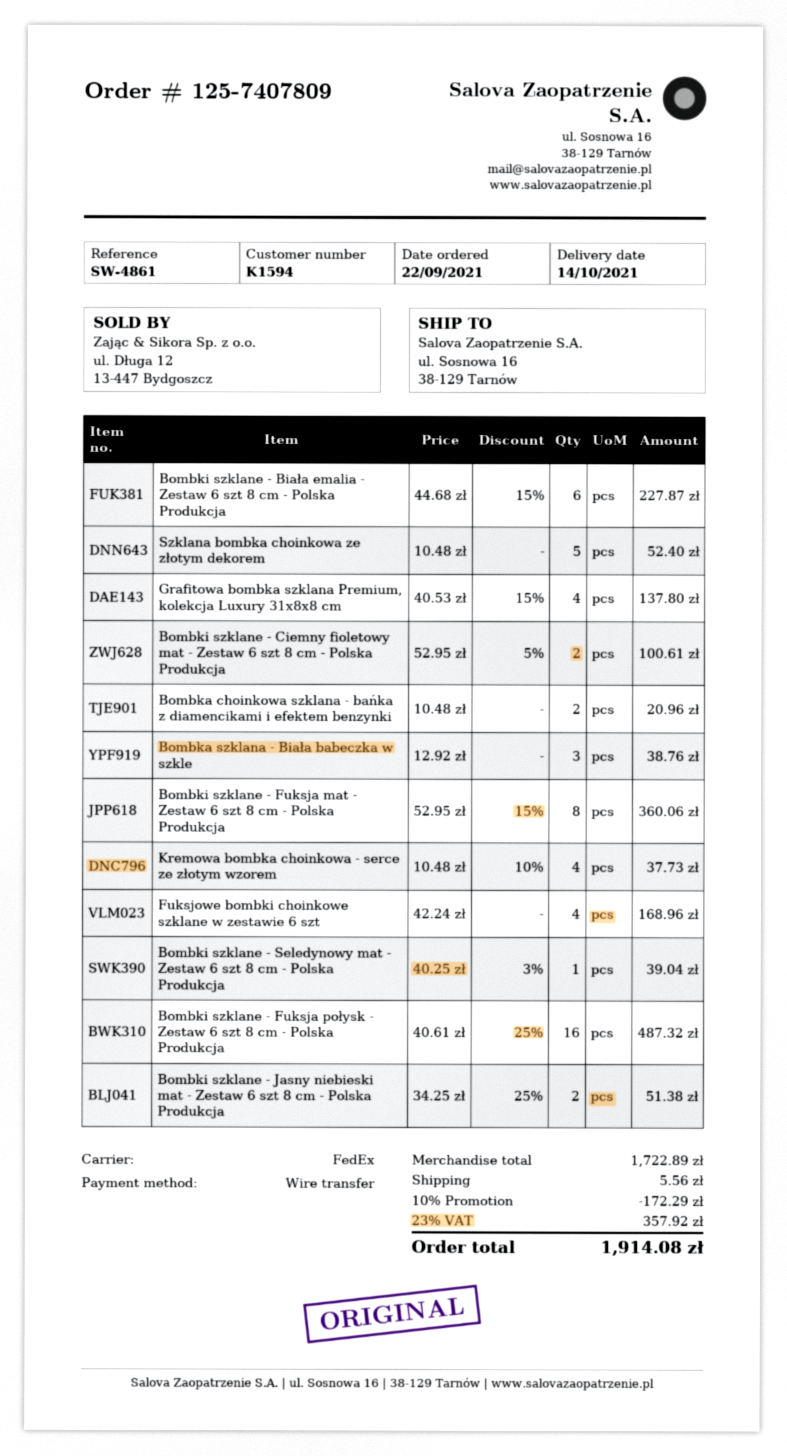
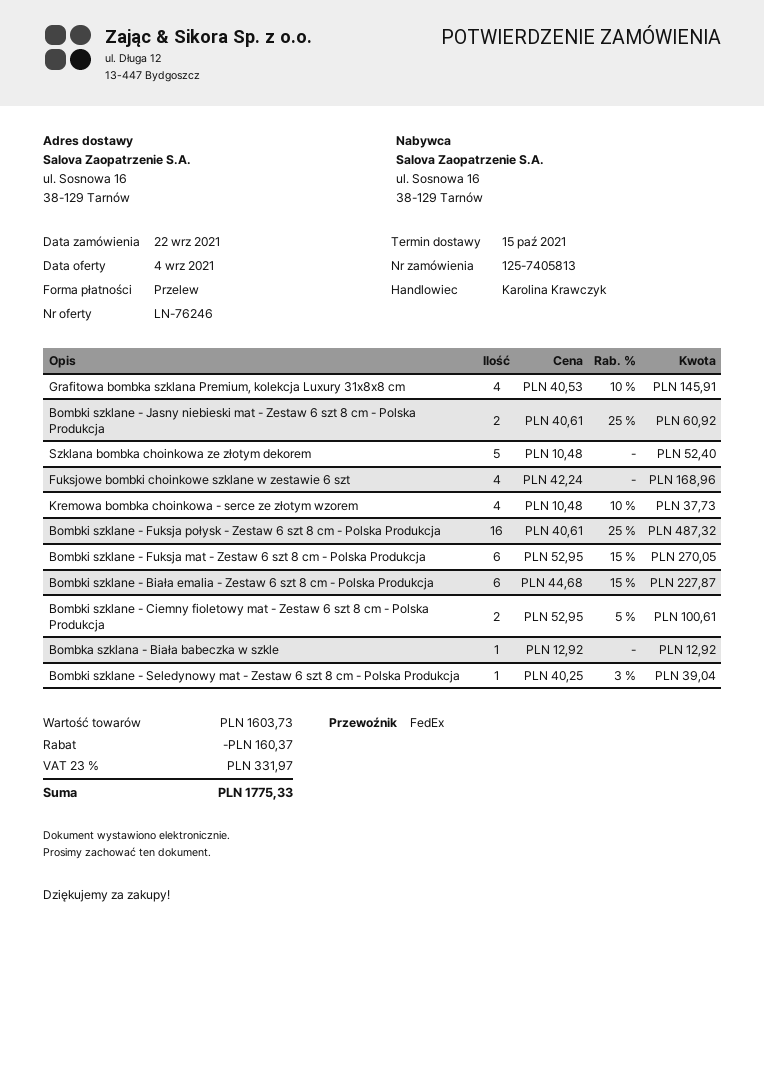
order number: 125-7407809 -> 125-7405813
delivery date: 2021-10-14 -> 2021-10-15
Grafitowa bombka szklana Premium, kolekcja Luxury 31x8x8 cm: 4 x 40.53 - 15% = 137.80 -> 4 x 40.53 - 10% = 145.91
Bombka choinkowa szklana - bańka z diamencikami i efektem benzynki: 2 x 10.48 = 20.96 -> none
Bombka szklana - Biała babeczka w szkle: 3 x 12.92 = 38.76 -> 1 x 12.92 = 12.92
Bombki szklane - Fuksja mat - Zestaw 6 szt 8 cm - Polska Produkcja: 8 x 52.95 - 15% = 360.06 -> 6 x 52.95 - 15% = 270.05
Bombki szklane - Jasny niebieski mat - Zestaw 6 szt 8 cm - Polska Produkcja: 2 x 34.25 - 25% = 51.38 -> 2 x 40.61 - 25% = 60.92
subtotal: 1722.89 -> 1603.73
discount: 172.29 -> 160.37
shipping: 5.56 -> none
tax: 23% = 357.92 -> 23% = 331.97
total: 1914.08 -> 1775.33

